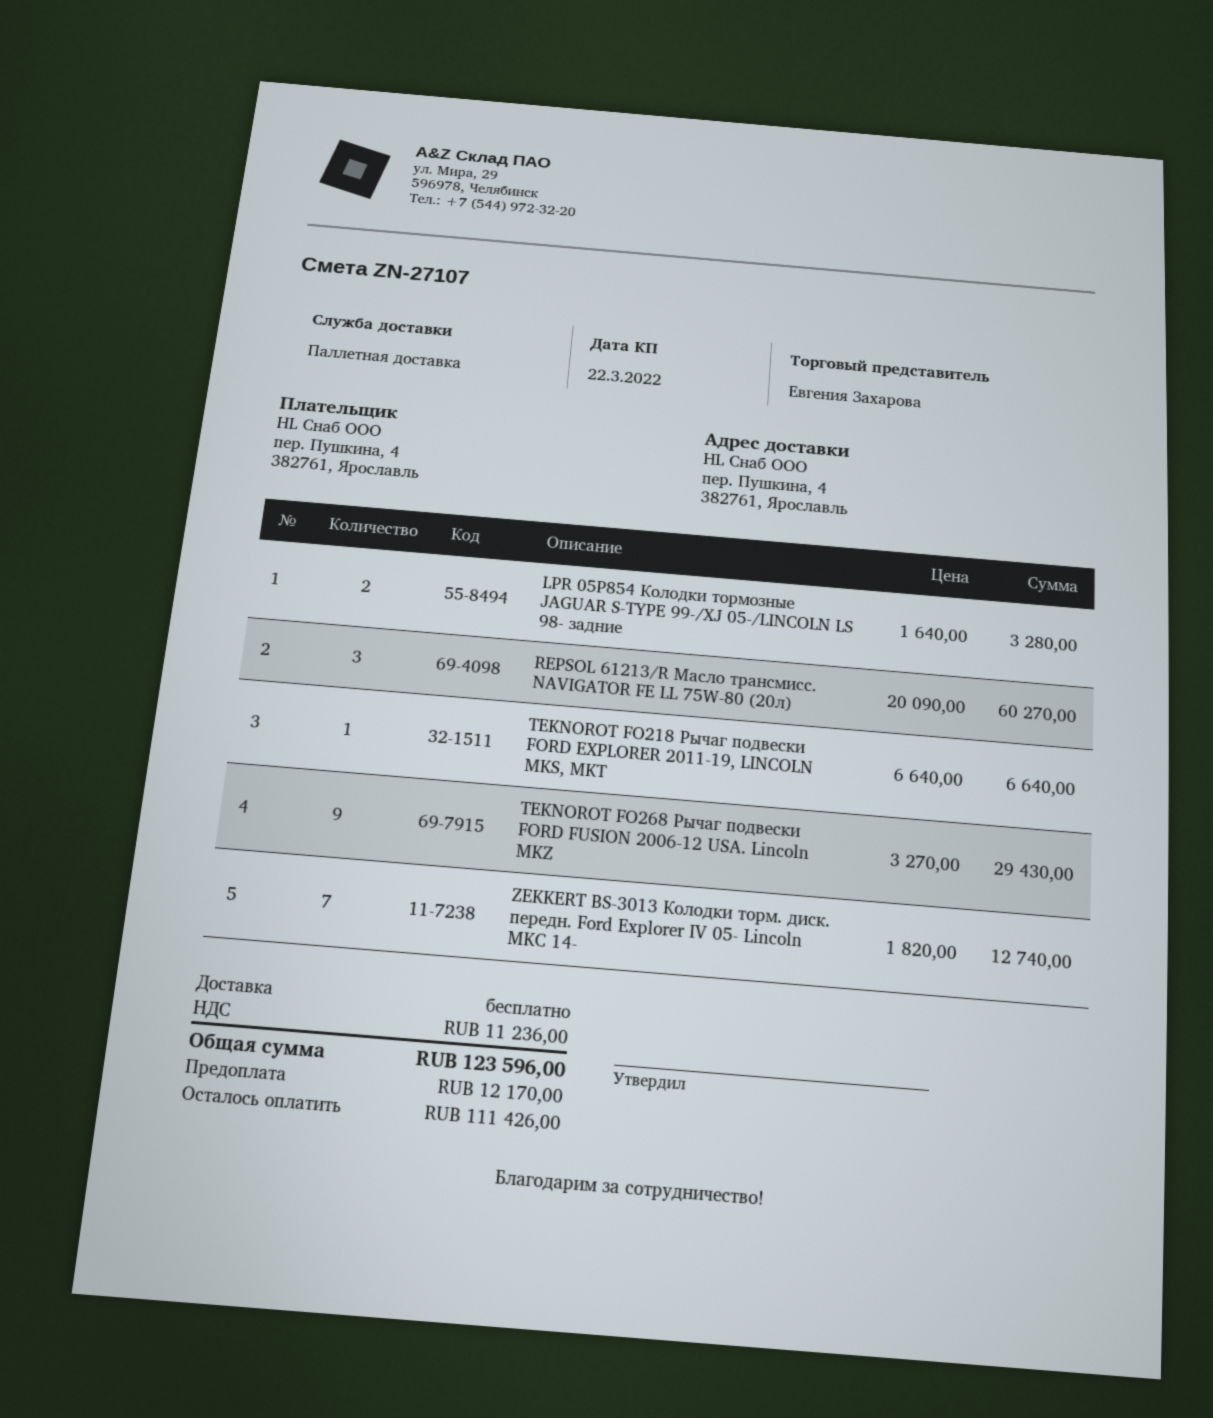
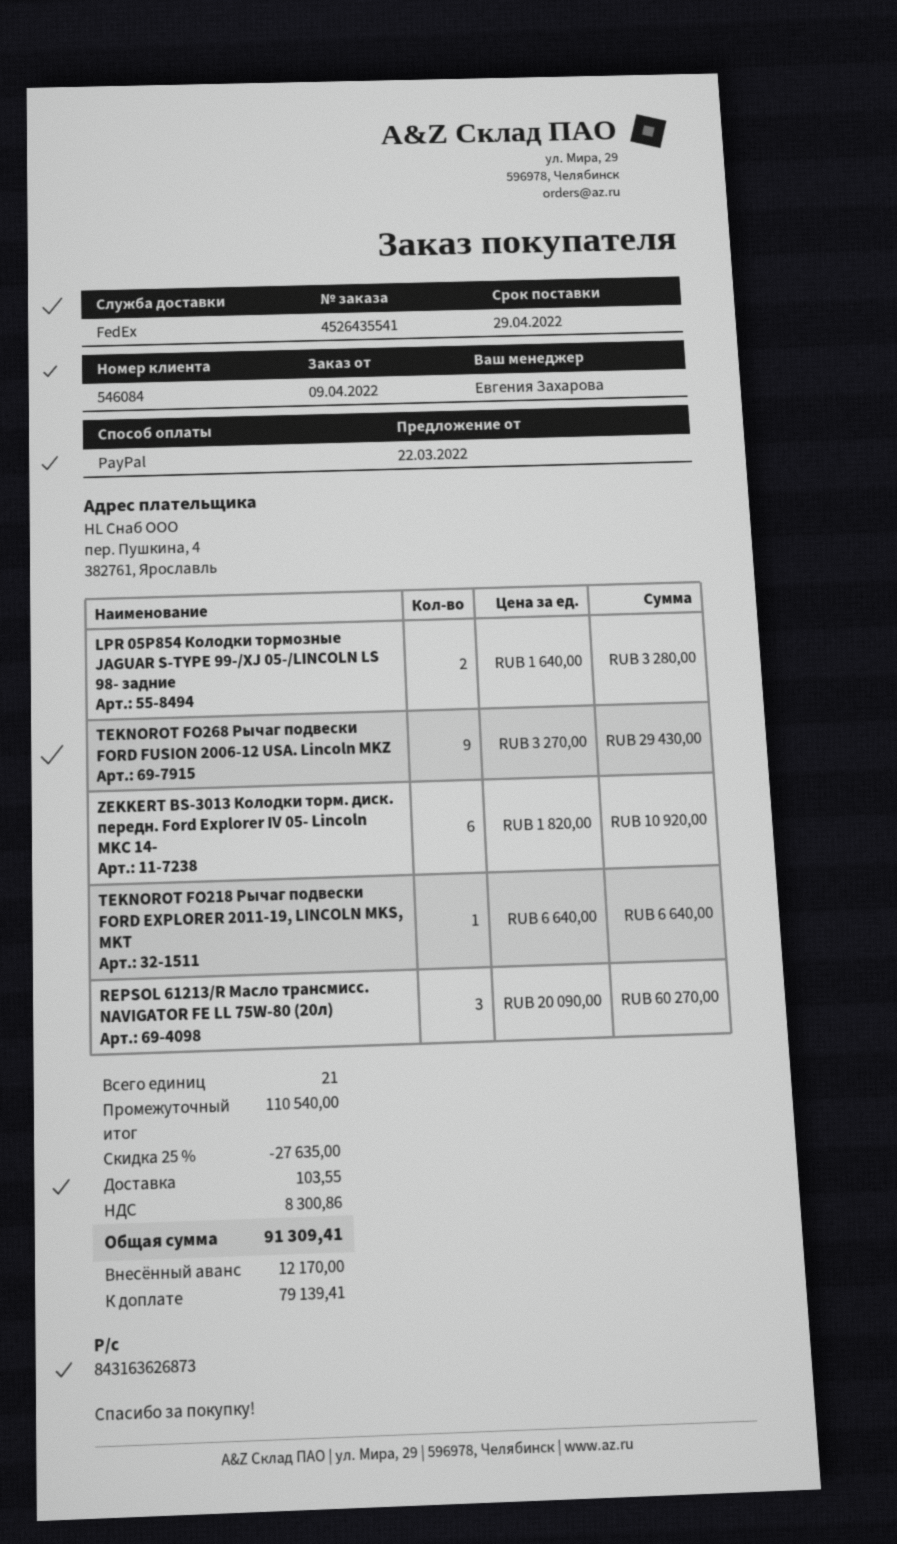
shipping method: pallet freight -> FedEx
ZEKKERT BS-3013 Колодки торм. диск. передн. Ford Explorer IV 05- Lincoln MKC 14-: 7 x 1820.00 = 12740.00 -> 6 x 1820.00 = 10920.00
discount: none -> 25% = 27635.00
shipping: 0.00 -> 103.55
tax: 11236.00 -> 8300.86
total: 123596.00 -> 91309.41
balance: 111426.00 -> 79139.41

